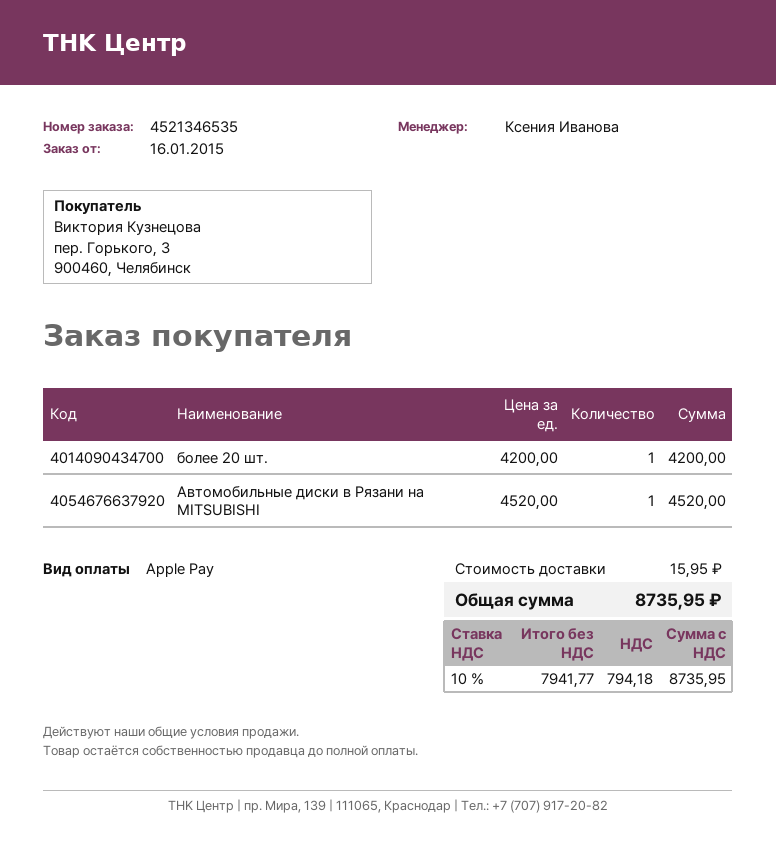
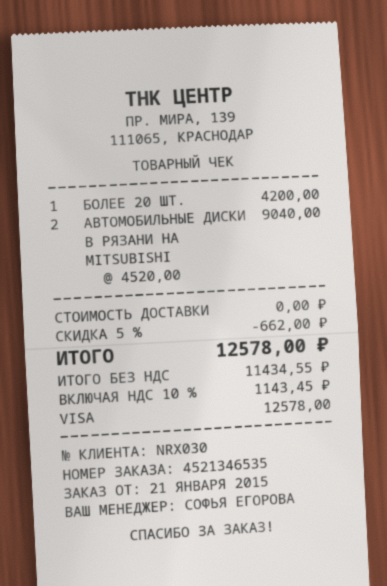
order date: 2015-01-16 -> 2015-01-21
sales rep: Ксения Иванова -> СОФЬЯ ЕГОРОВА
payment method: Apple Pay -> Visa
Автомобильные диски в Рязани на MITSUBISHI: 1 x 4520.00 = 4520.00 -> 2 x 4520.00 = 9040.00
discount: none -> 5% = 662.00
shipping: 15.95 -> 0.00
net: 7941.77 -> 11434.55
tax: 10% = 794.18 -> 10% = 1143.45
total: 8735.95 -> 12578.00

